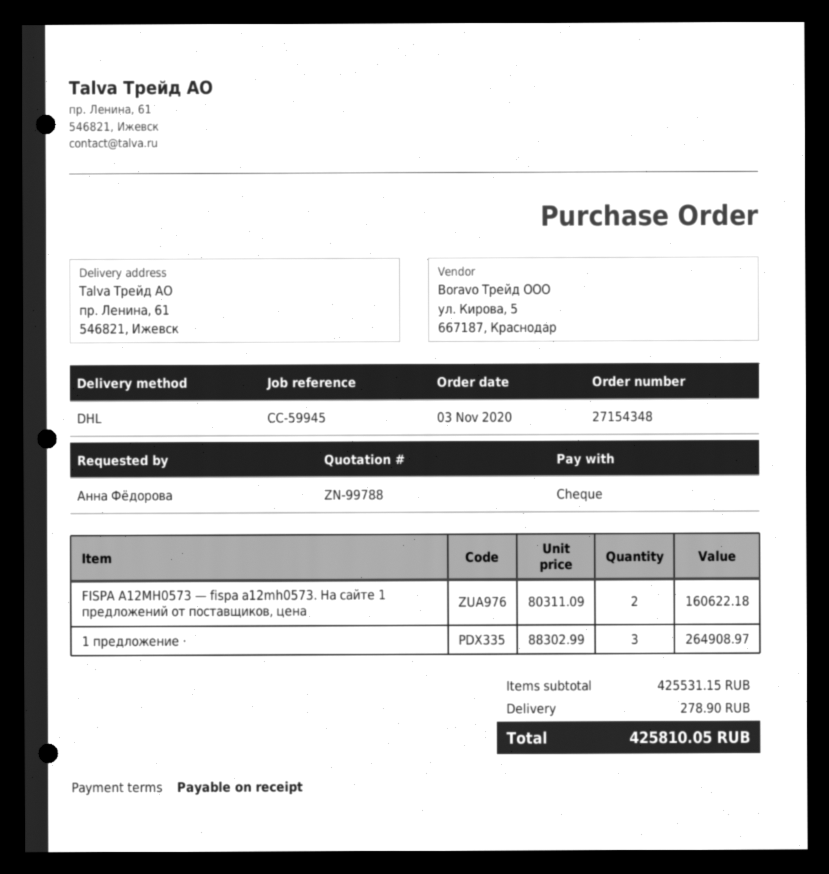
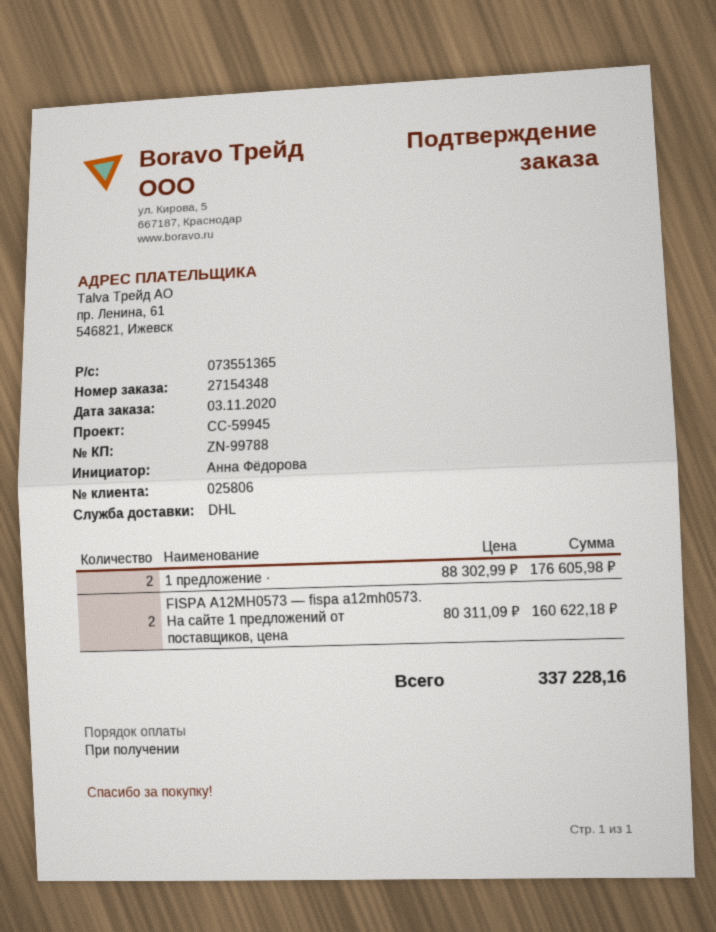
1 предложение ·: 3 x 88302.99 = 264908.97 -> 2 x 88302.99 = 176605.98
shipping: 278.90 -> none
total: 425810.05 -> 337228.16

